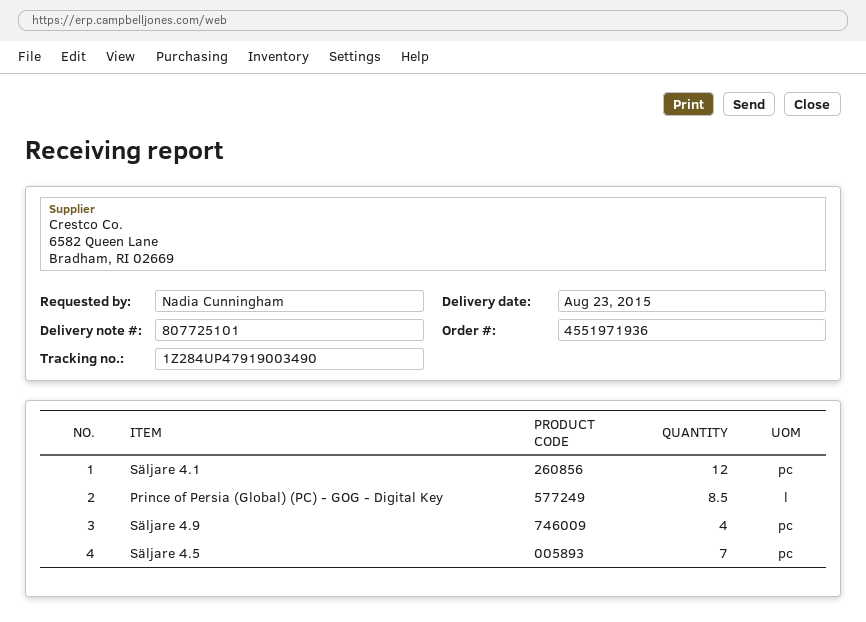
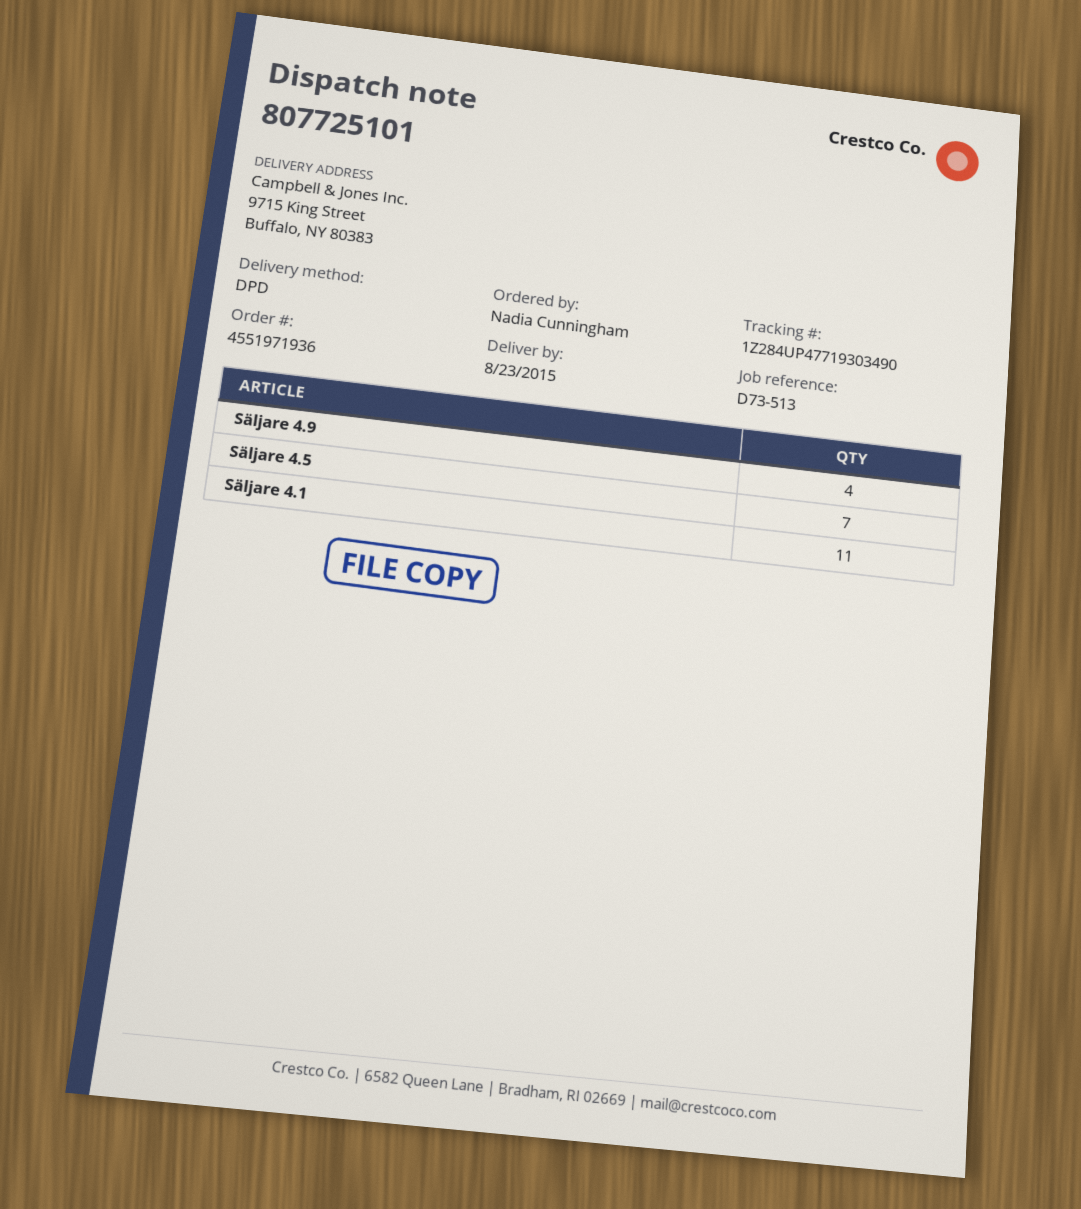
tracking number: 1Z284UP47919003490 -> 1Z284UP47719303490
Säljare 4.1: 12 -> 11
Prince of Persia (Global) (PC) - GOG - Digital Key: 8.5 -> none

